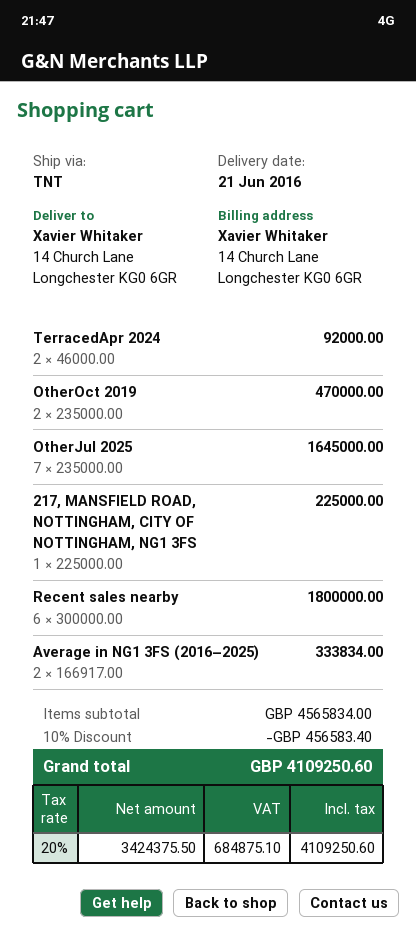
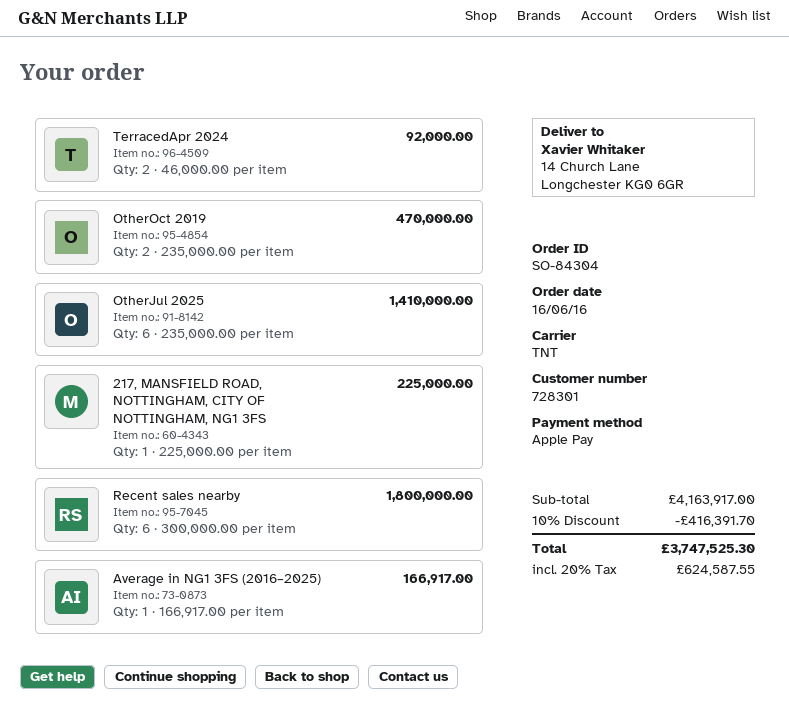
OtherJul 2025: 7 x 235000.00 = 1645000.00 -> 6 x 235000.00 = 1410000.00
Average in NG1 3FS (2016–2025): 2 x 166917.00 = 333834.00 -> 1 x 166917.00 = 166917.00
subtotal: 4565834.00 -> 4163917.00
discount: 10% = 456583.40 -> 10% = 416391.70
tax: 20% = 684875.10 -> 20% = 624587.55
total: 4109250.60 -> 3747525.30

